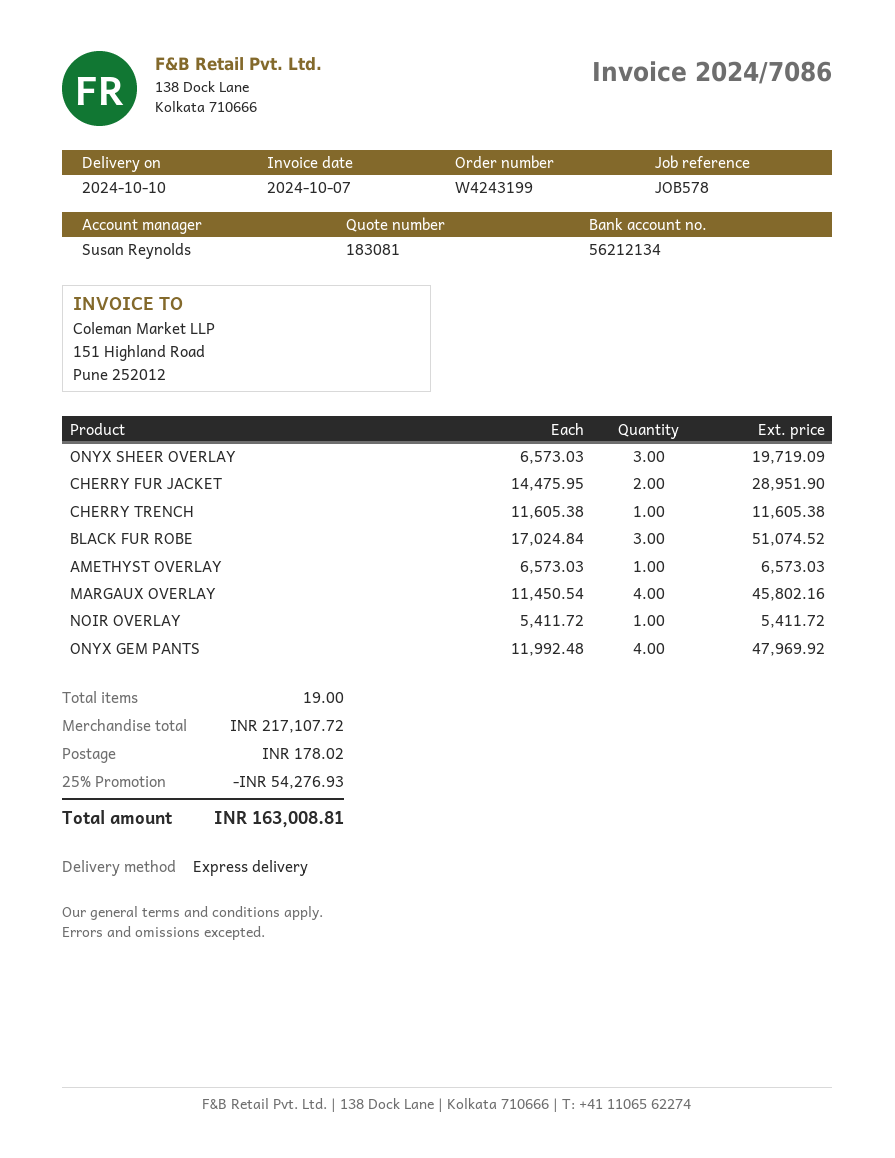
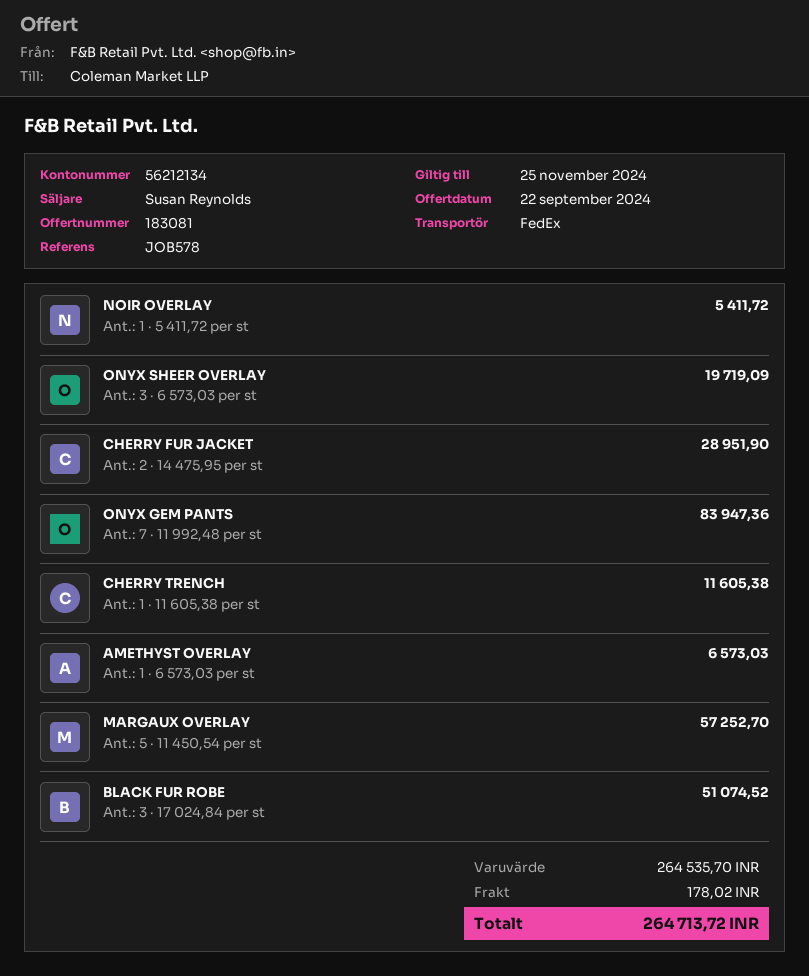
shipping method: express -> FedEx
MARGAUX OVERLAY: 4 x 11450.54 = 45802.16 -> 5 x 11450.54 = 57252.70
ONYX GEM PANTS: 4 x 11992.48 = 47969.92 -> 7 x 11992.48 = 83947.36
subtotal: 217107.72 -> 264535.70
discount: 25% = 54276.93 -> none
total: 163008.81 -> 264713.72

